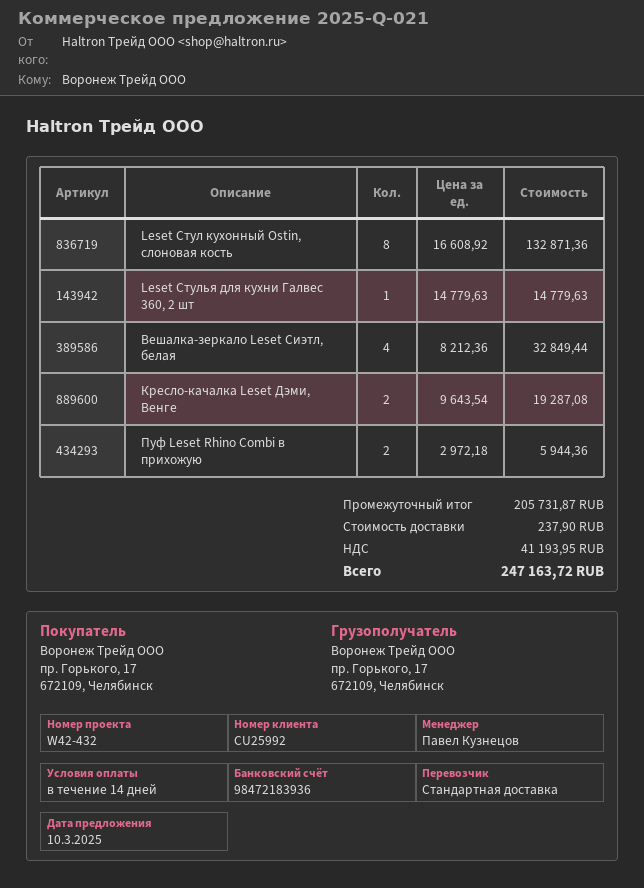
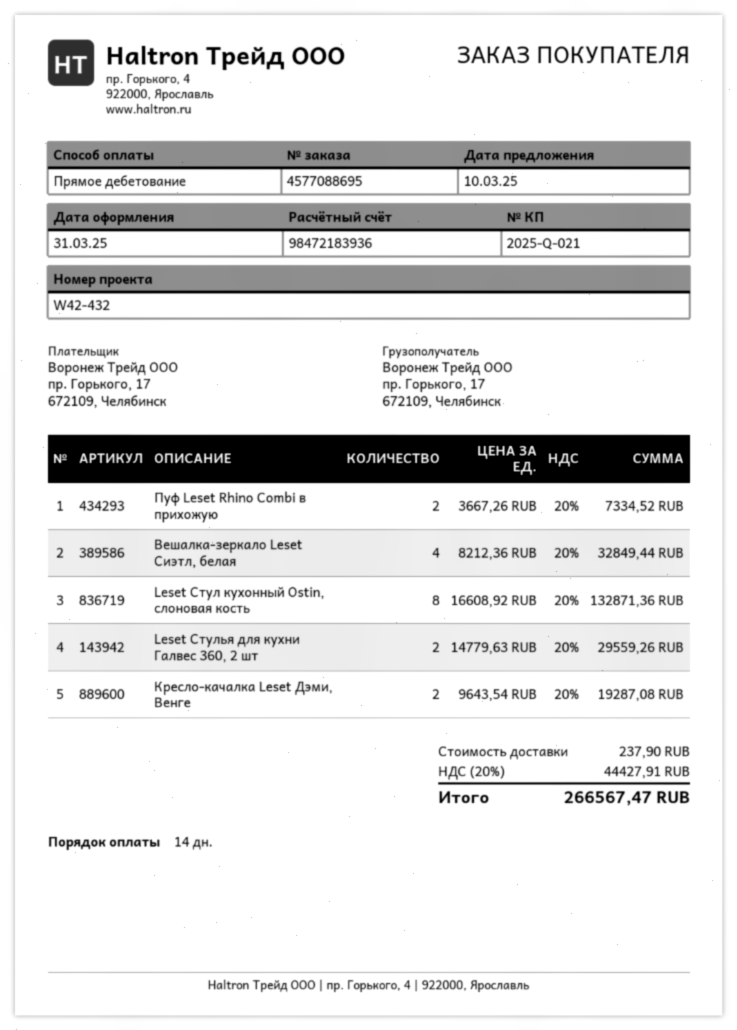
Leset Стулья для кухни Галвес 360, 2 шт: 1 x 14779.63 = 14779.63 -> 2 x 14779.63 = 29559.26
Пуф Leset Rhino Combi в прихожую: 2 x 2972.18 = 5944.36 -> 2 x 3667.26 = 7334.52
tax: 41193.95 -> 44427.91
total: 247163.72 -> 266567.47

